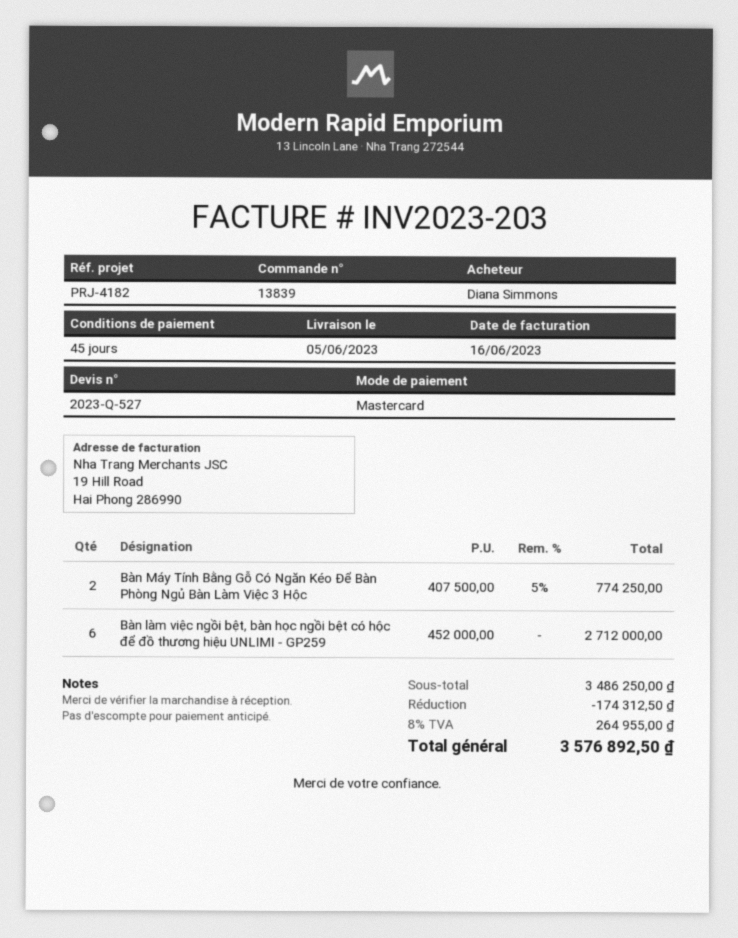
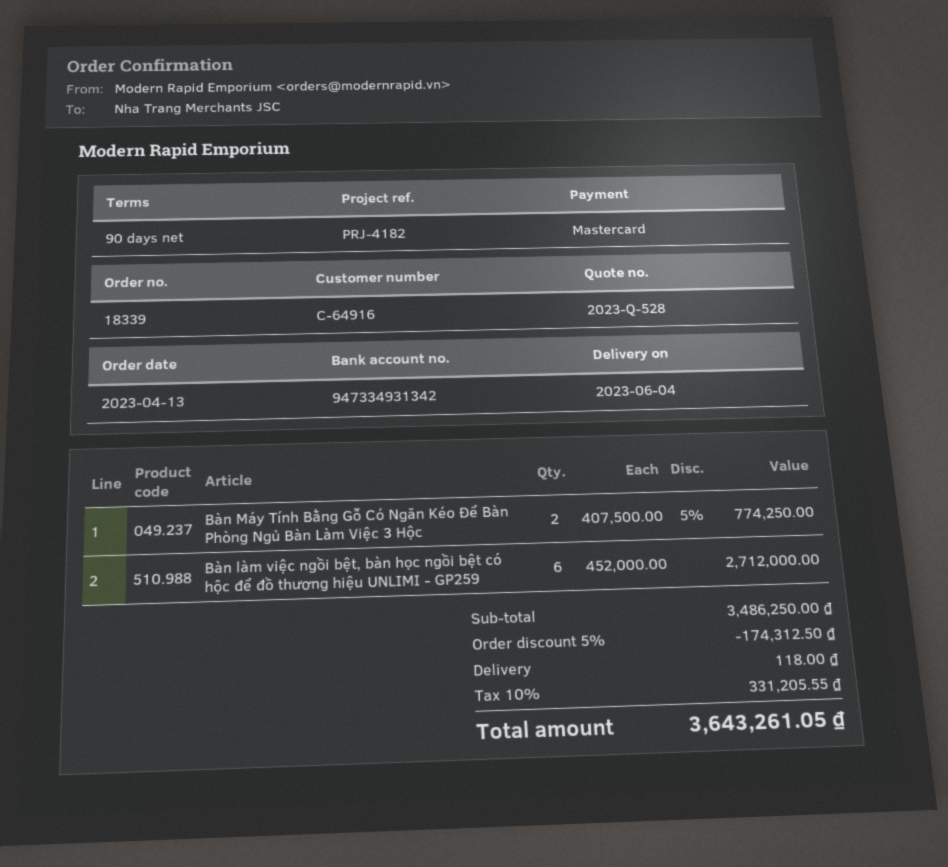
quote number: 2023-Q-527 -> 2023-Q-528
order number: 13839 -> 18339
delivery date: 2023-06-05 -> 2023-06-04
payment terms: 45 days -> 90 days
shipping: none -> 118.00
tax: 8% = 264955.00 -> 10% = 331205.55
total: 3576892.50 -> 3643261.05

